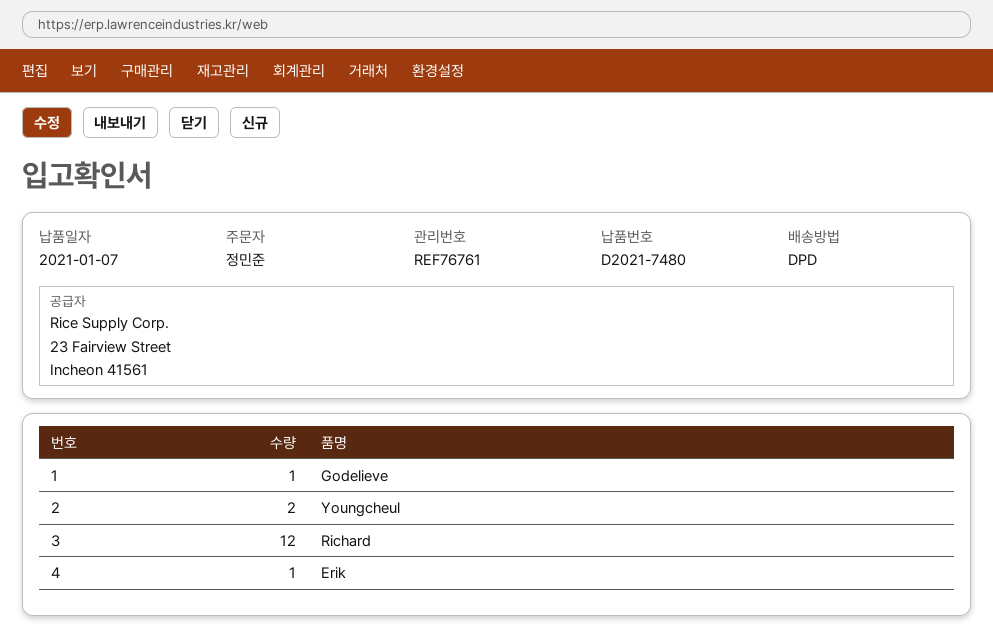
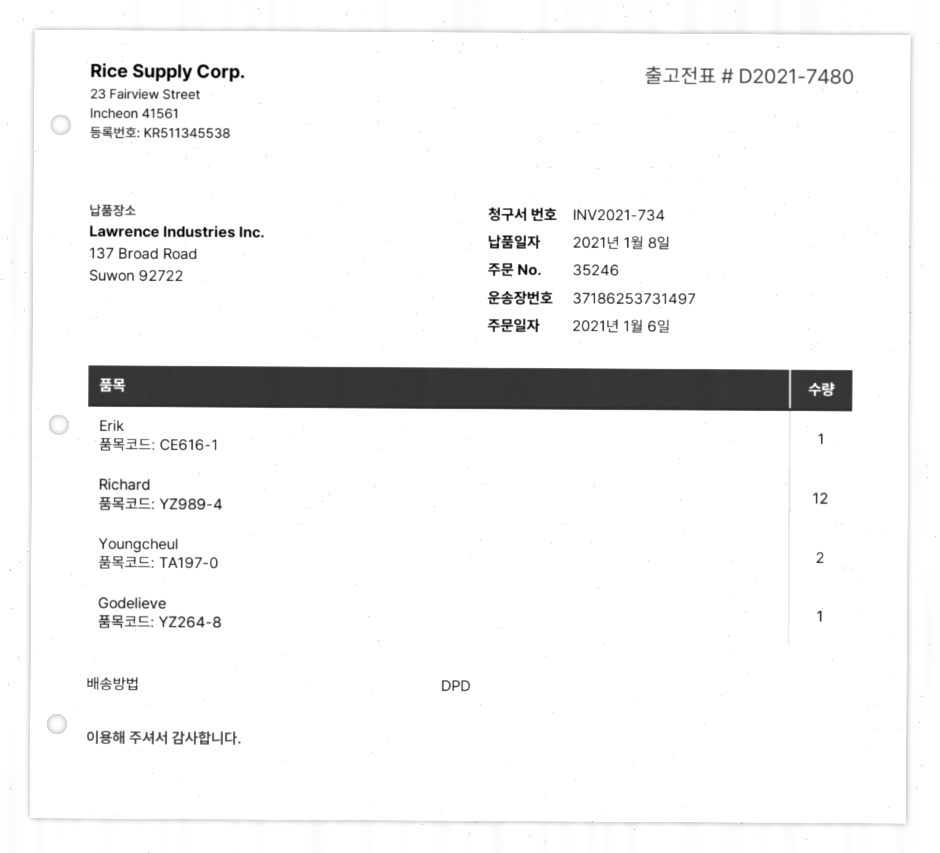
delivery date: 2021-01-07 -> 2021-01-08

